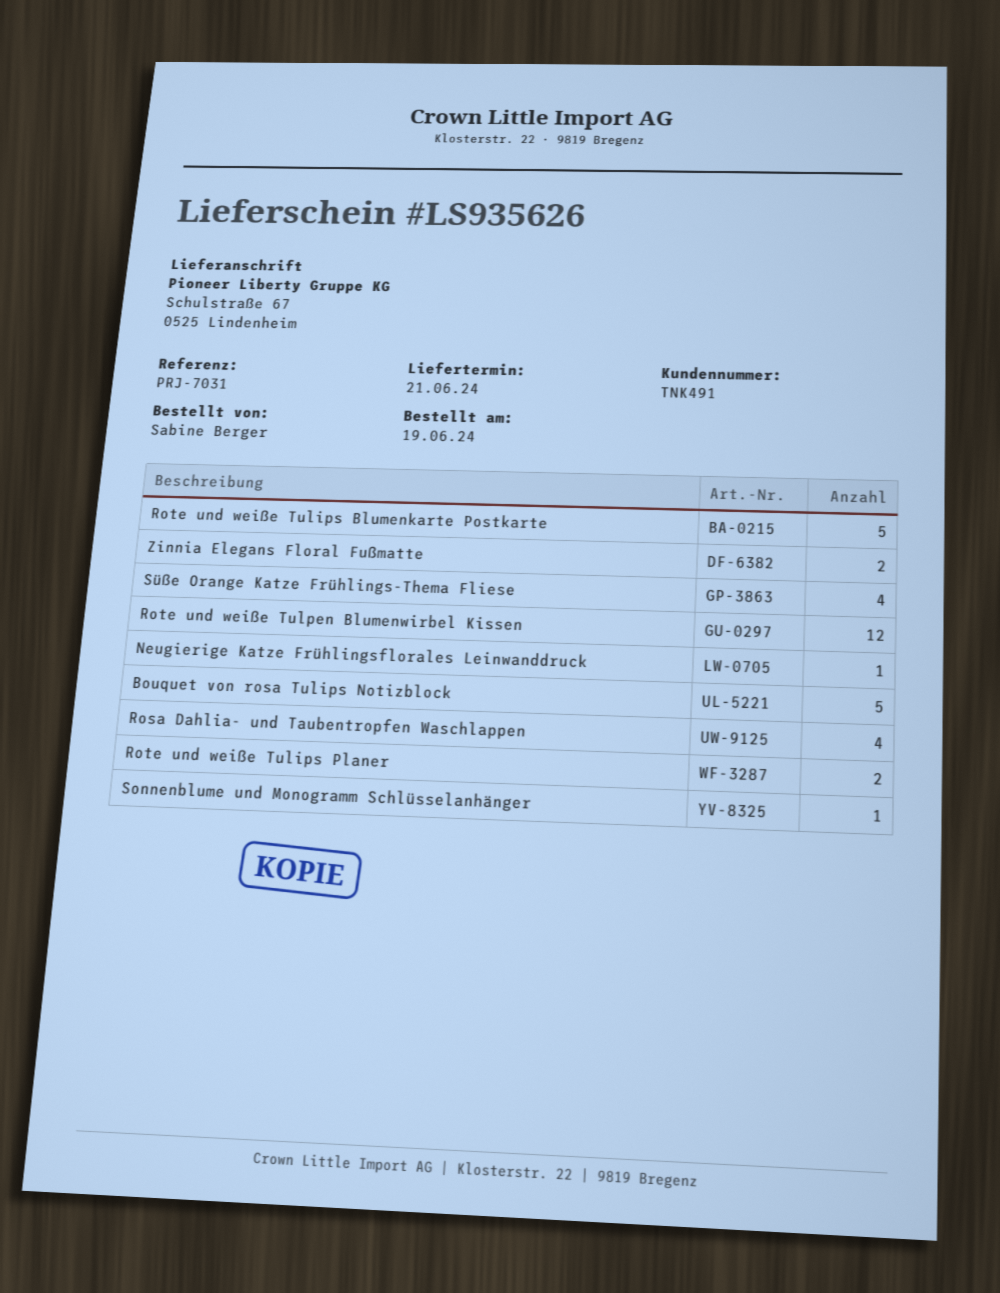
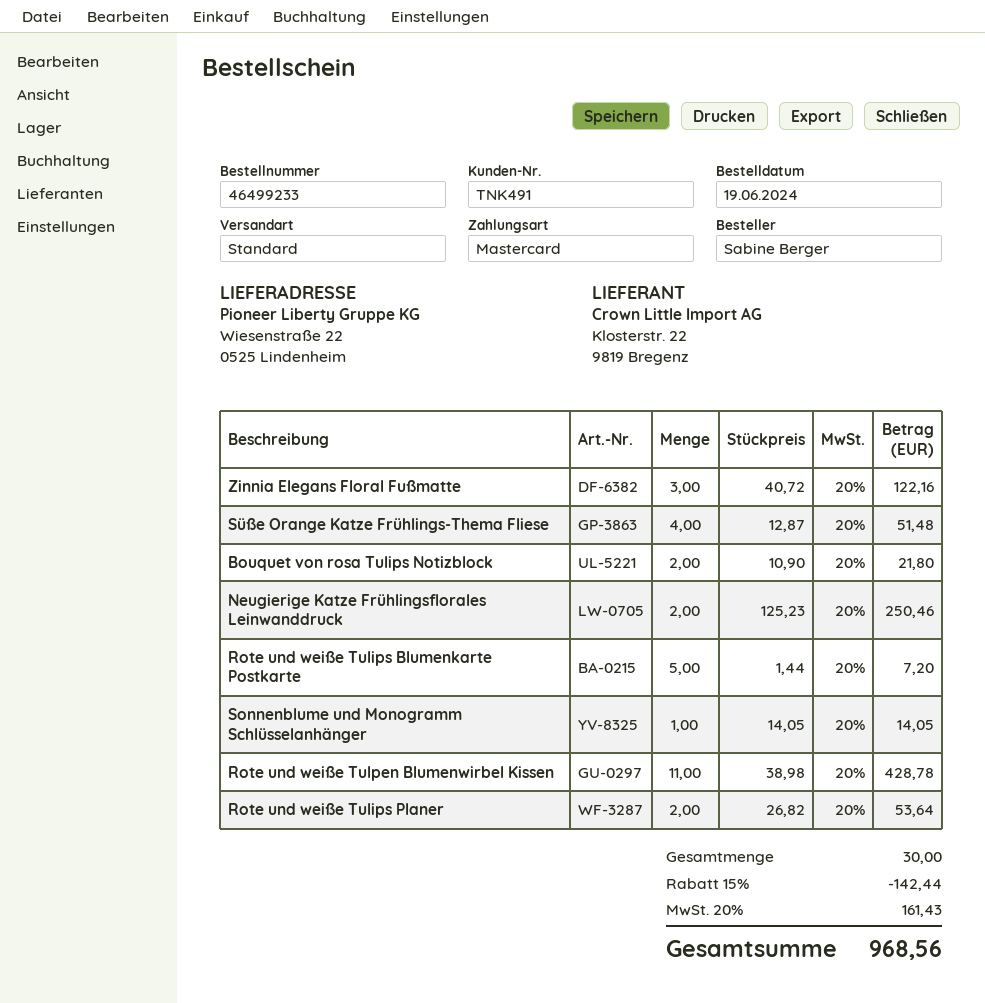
ship to: Schulstraße 67, 0525 Lindenheim -> Wiesenstraße 22, 0525 Lindenheim
Zinnia Elegans Floral Fußmatte: 2 -> 3
Rote und weiße Tulpen Blumenwirbel Kissen: 12 -> 11
Neugierige Katze Frühlingsflorales Leinwanddruck: 1 -> 2
Bouquet von rosa Tulips Notizblock: 5 -> 2
Rosa Dahlia- und Taubentropfen Waschlappen: 4 -> none

